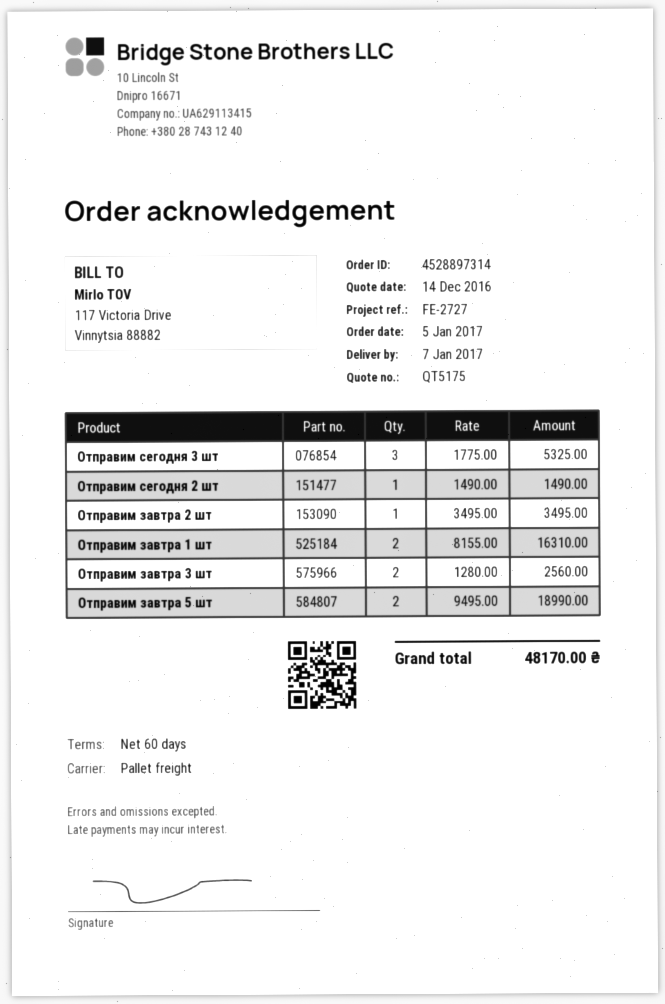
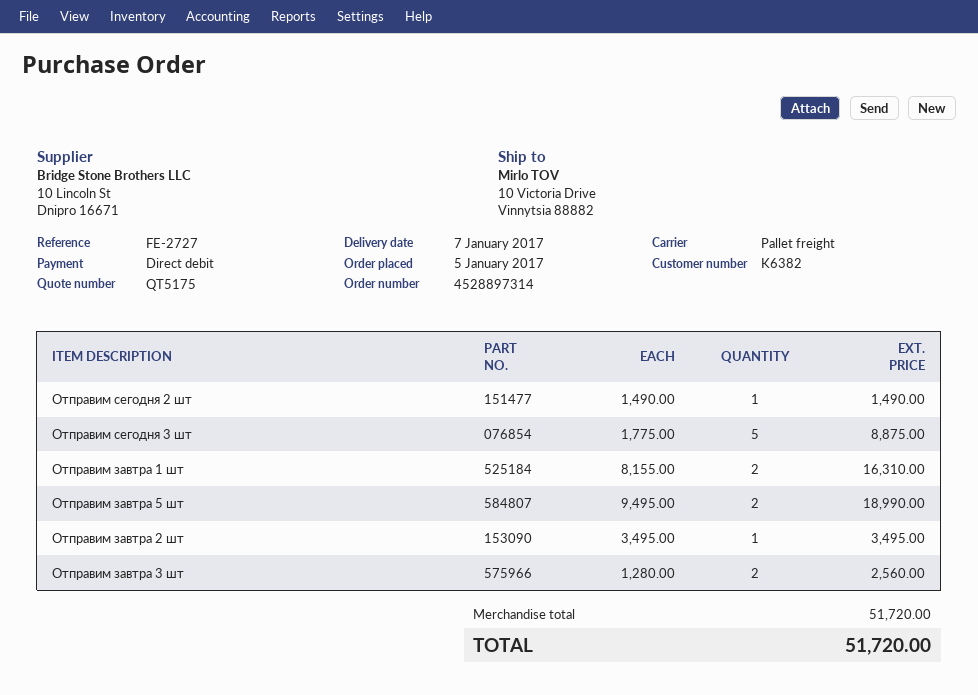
Отправим сегодня 3 шт: 3 x 1775.00 = 5325.00 -> 5 x 1775.00 = 8875.00
total: 48170.00 -> 51720.00

